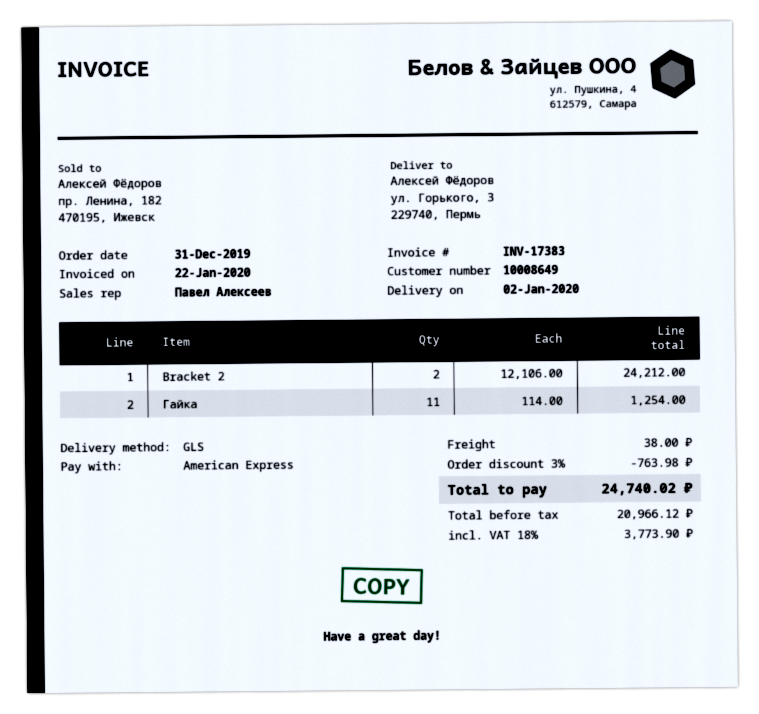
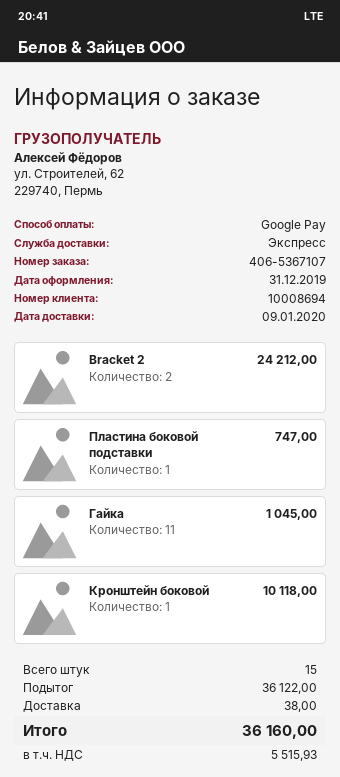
delivery date: 2020-01-02 -> 2020-01-09
customer number: 10008649 -> 10008694
payment method: American Express -> Google Pay
shipping method: GLS -> express
ship to: ул. Горького, 3, 229740, Пермь -> ул. Строителей, 62, 229740, Пермь
Гайка: 11 for 1254.00 -> 11 for 1045.00
Пластина боковой подставки: none -> 1 for 747.00
Кронштейн боковой: none -> 1 for 10118.00
discount: 3% = 763.98 -> none
tax: 3773.90 -> 5515.93
total: 24740.02 -> 36160.00

